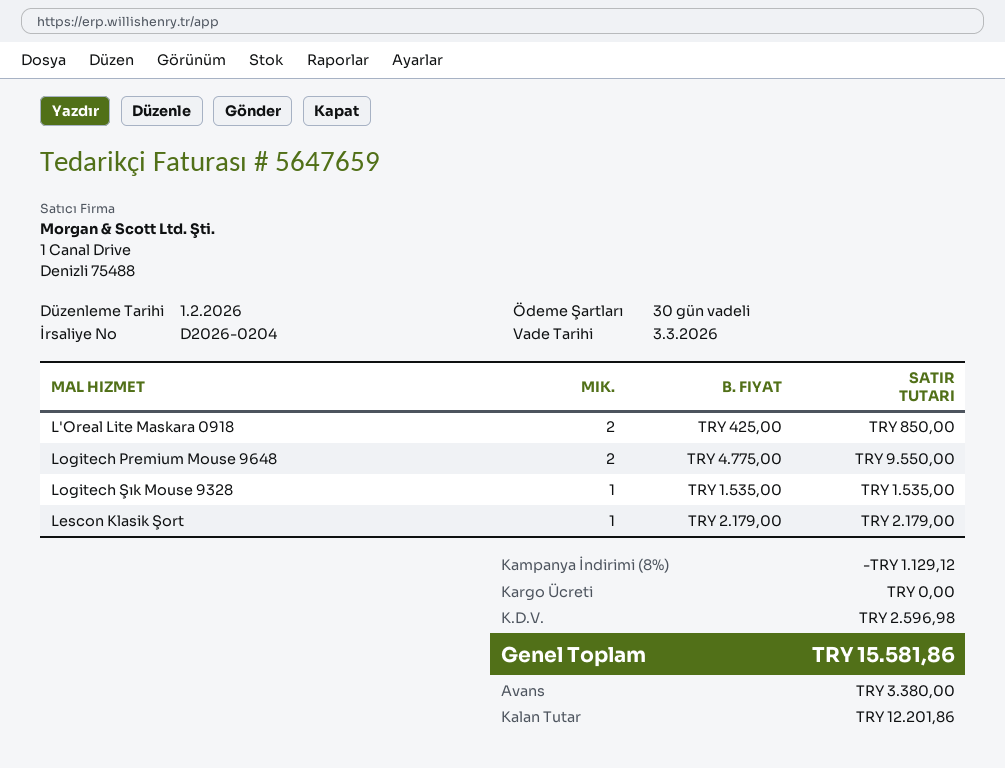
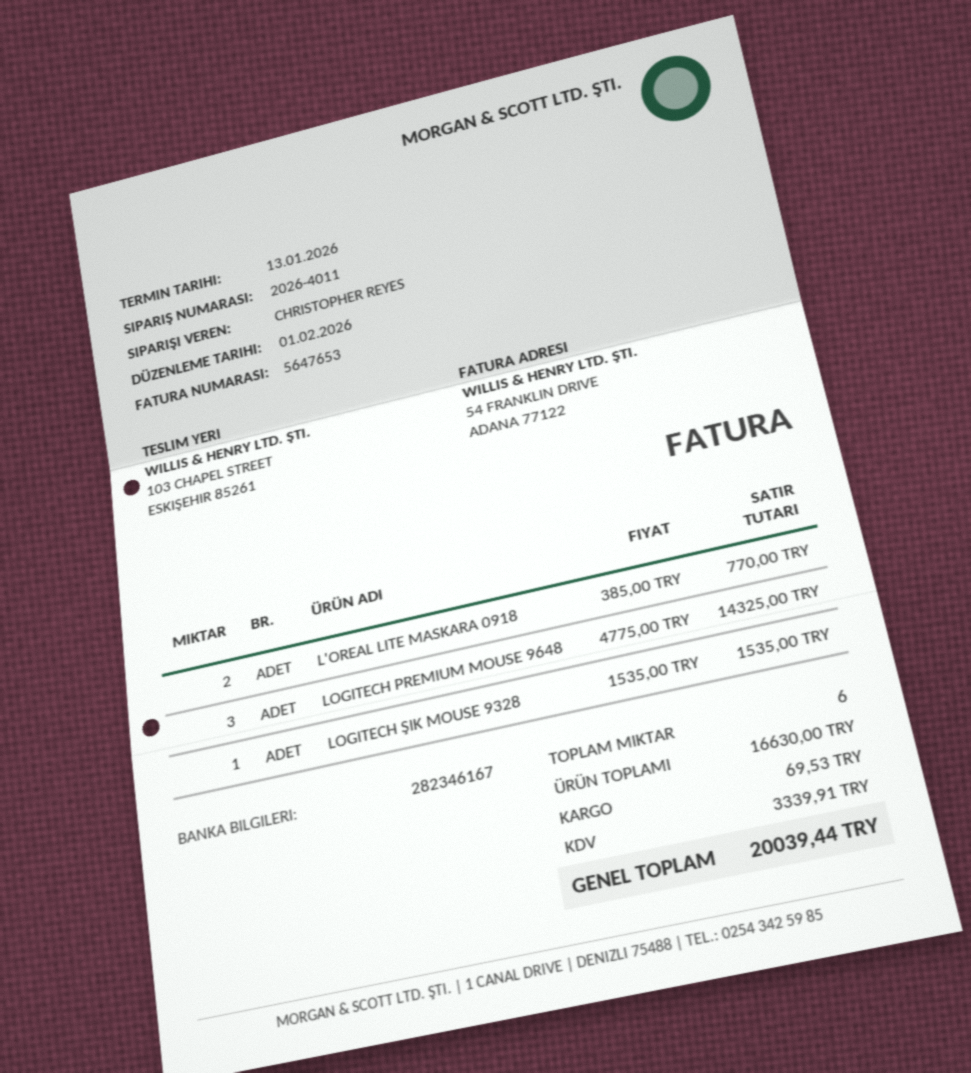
invoice number: 5647659 -> 5647653
L'Oreal Lite Maskara 0918: 2 x 425.00 = 850.00 -> 2 x 385.00 = 770.00
Logitech Premium Mouse 9648: 2 x 4775.00 = 9550.00 -> 3 x 4775.00 = 14325.00
Lescon Klasik Şort: 1 x 2179.00 = 2179.00 -> none
discount: 8% = 1129.12 -> none
shipping: 0.00 -> 69.53
tax: 2596.98 -> 3339.91
total: 15581.86 -> 20039.44

